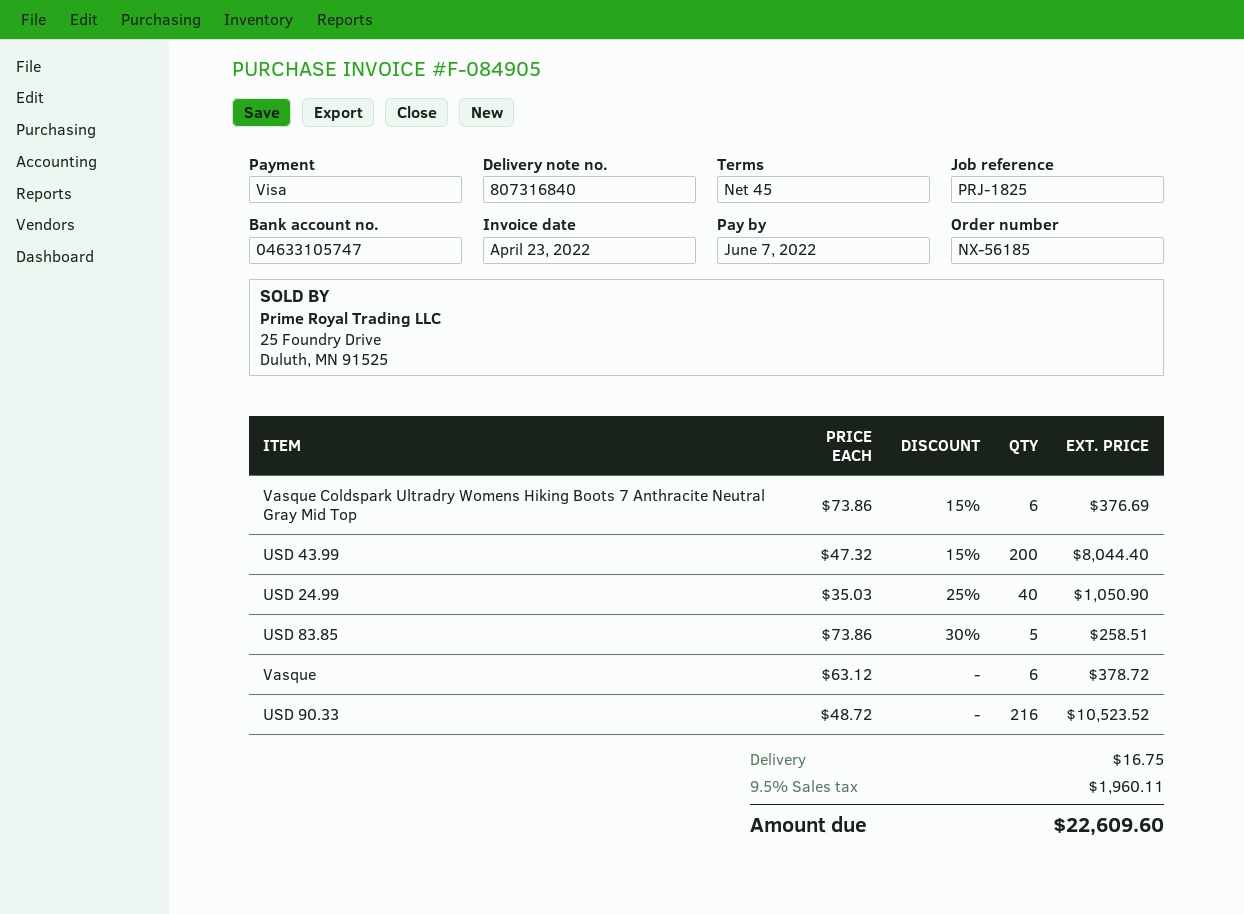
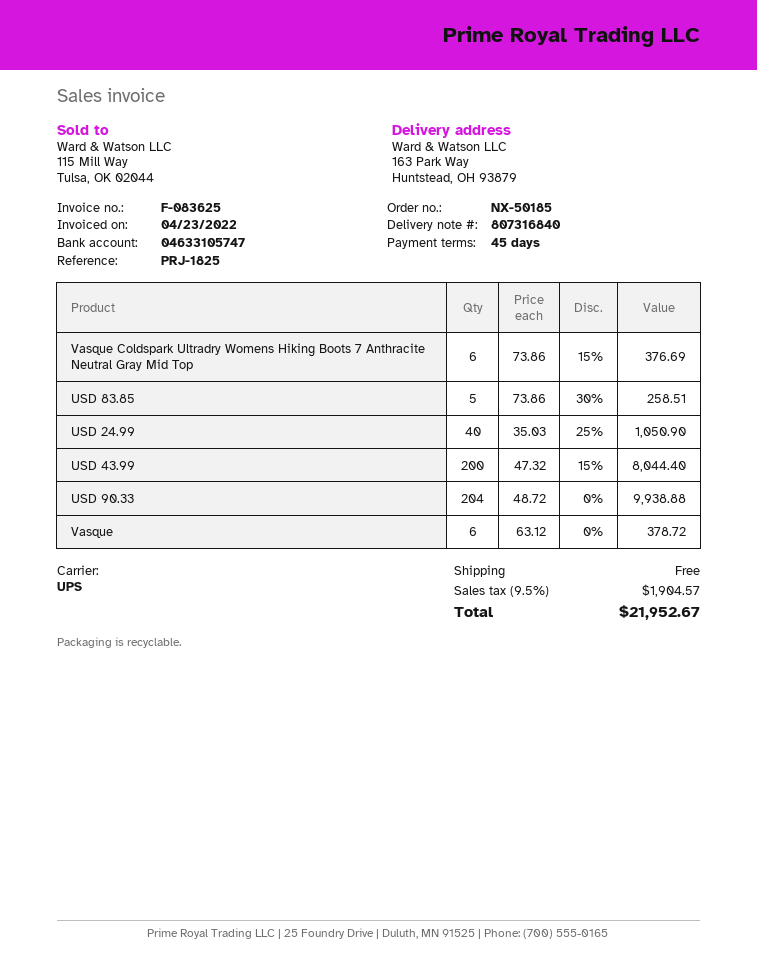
order number: NX-56185 -> NX-50185
invoice number: F-084905 -> F-083625
USD 90.33: 216 x 48.72 = 10523.52 -> 204 x 48.72 = 9938.88
shipping: 16.75 -> 0.00
tax: 9.5% = 1960.11 -> 9.5% = 1904.57
total: 22609.60 -> 21952.67

